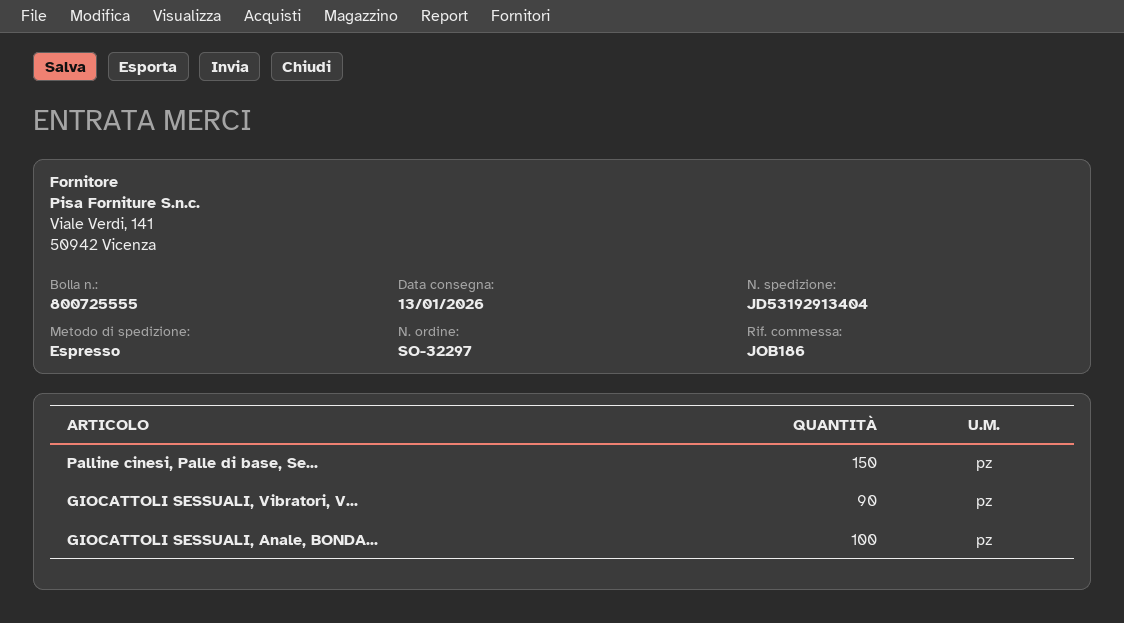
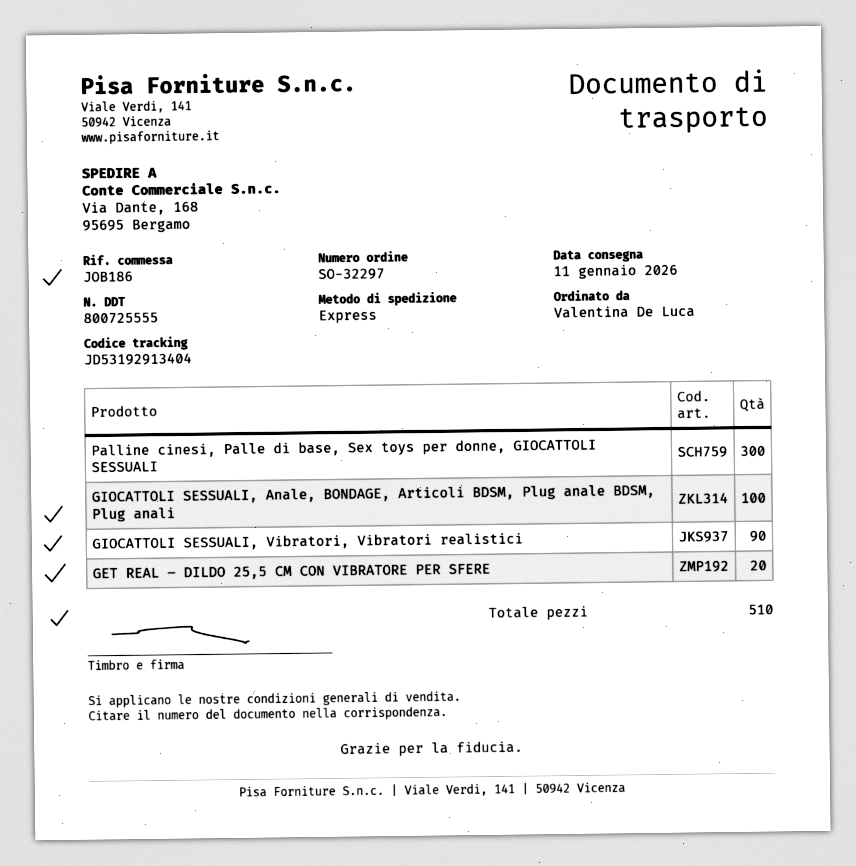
delivery date: 2026-01-13 -> 2026-01-11
Palline cinesi, Palle di base, Se...: 150 -> 300
GET REAL – DILDO 25,5 CM CON VIBRATORE PER SFERE: none -> 20

